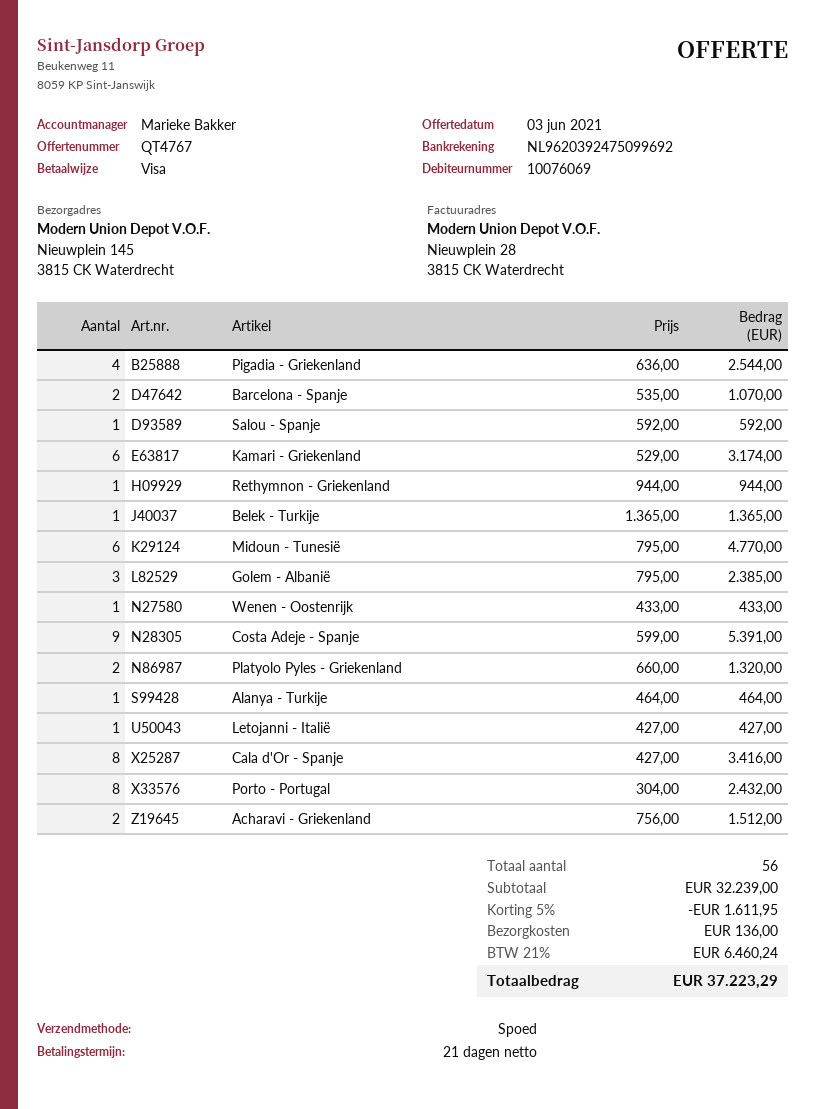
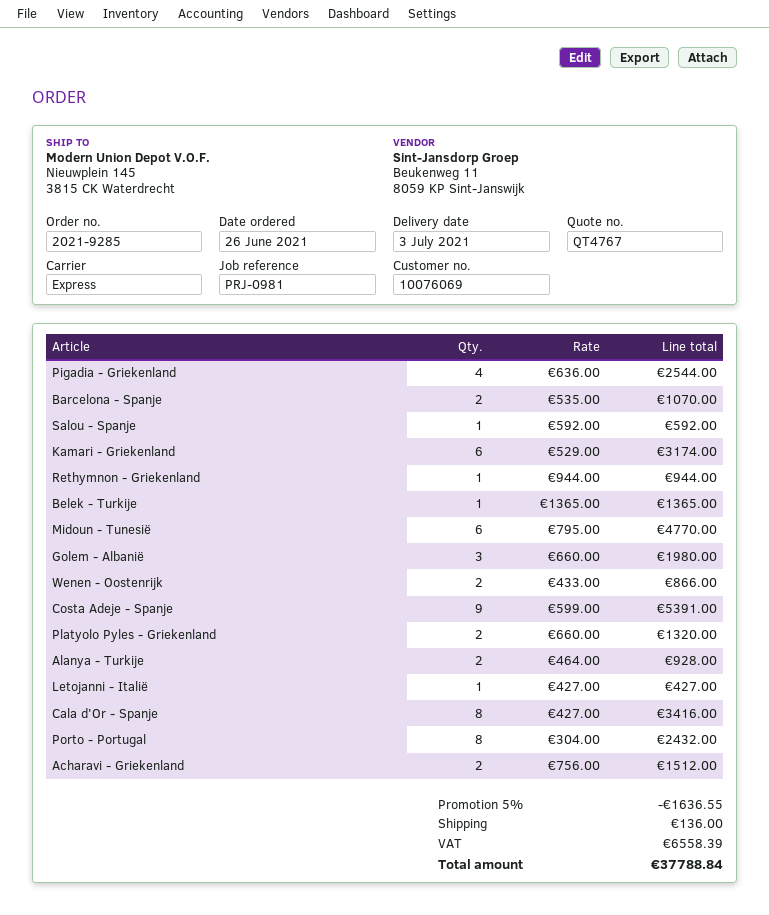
Golem - Albanië: 3 x 795.00 = 2385.00 -> 3 x 660.00 = 1980.00
Wenen - Oostenrijk: 1 x 433.00 = 433.00 -> 2 x 433.00 = 866.00
Alanya - Turkije: 1 x 464.00 = 464.00 -> 2 x 464.00 = 928.00
discount: 5% = 1611.95 -> 5% = 1636.55
tax: 6460.24 -> 6558.39
total: 37223.29 -> 37788.84

